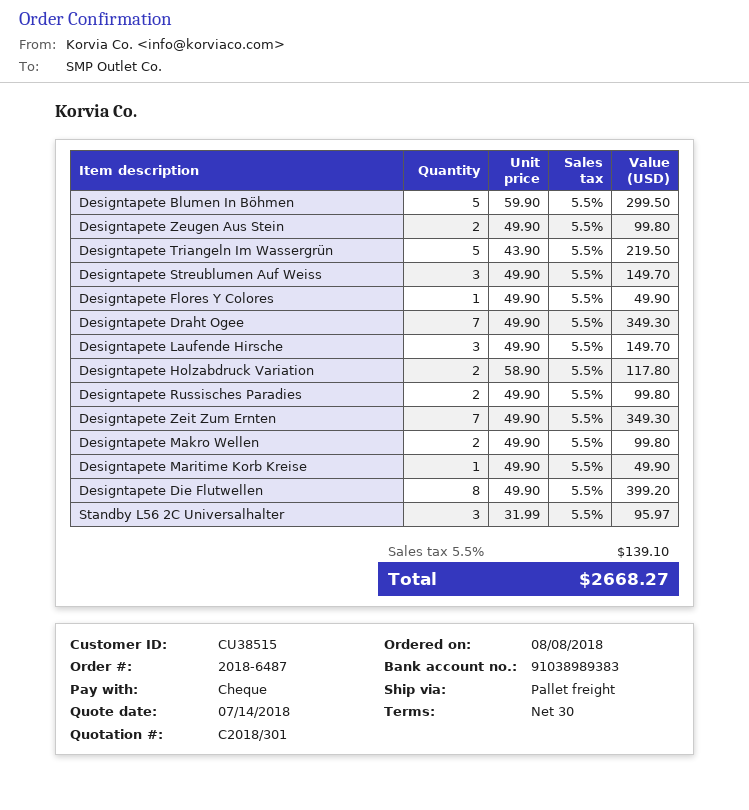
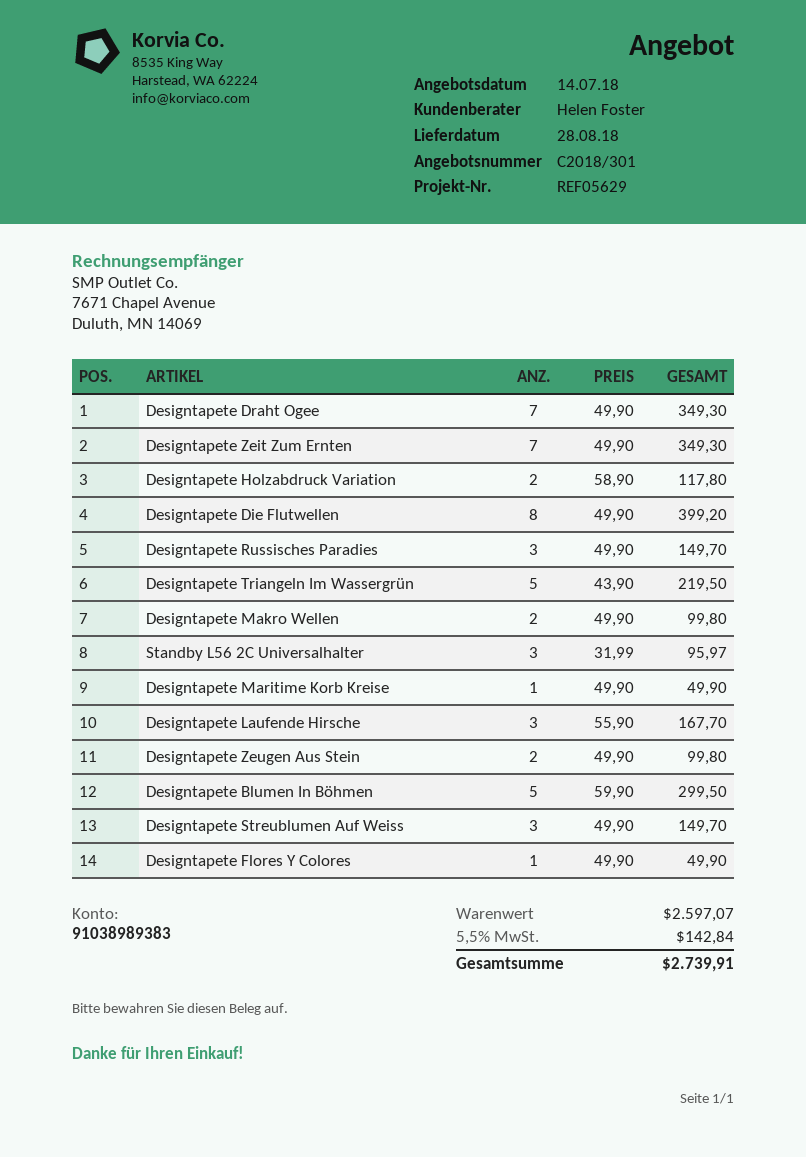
Designtapete Laufende Hirsche: 3 x 49.90 = 149.70 -> 3 x 55.90 = 167.70
Designtapete Russisches Paradies: 2 x 49.90 = 99.80 -> 3 x 49.90 = 149.70
tax: 5.5% = 139.10 -> 5.5% = 142.84
total: 2668.27 -> 2739.91

